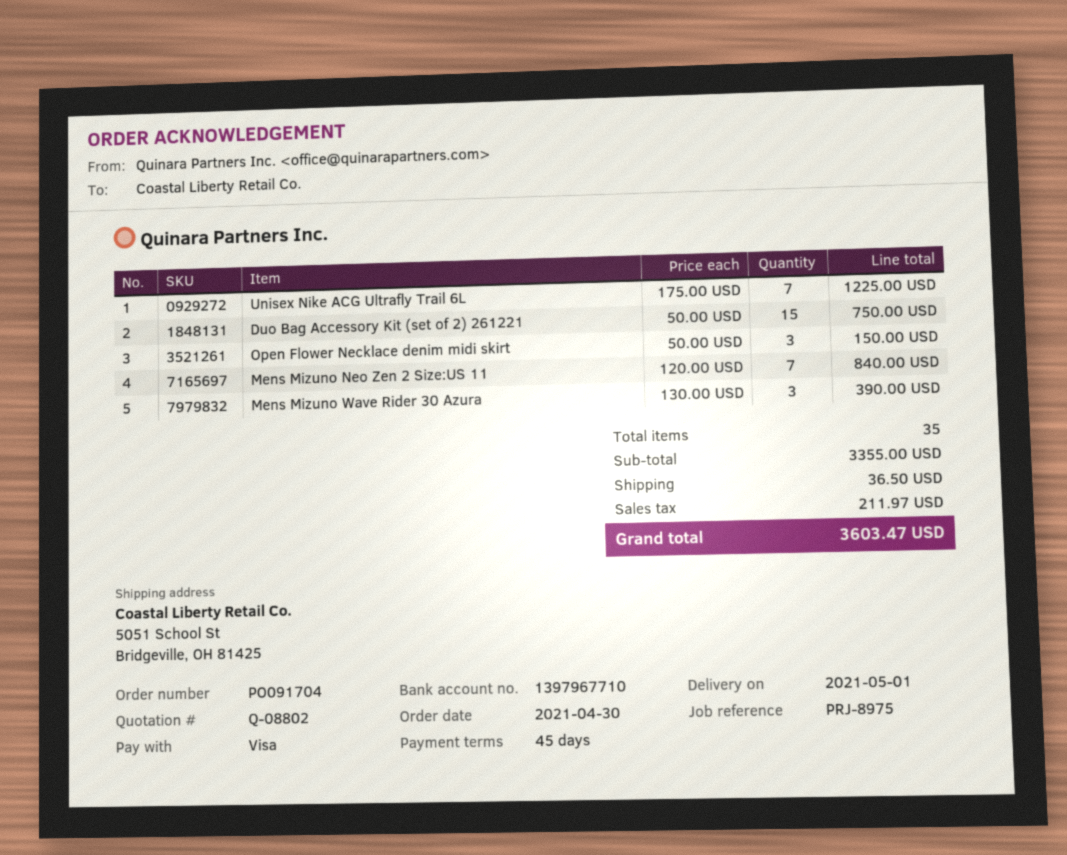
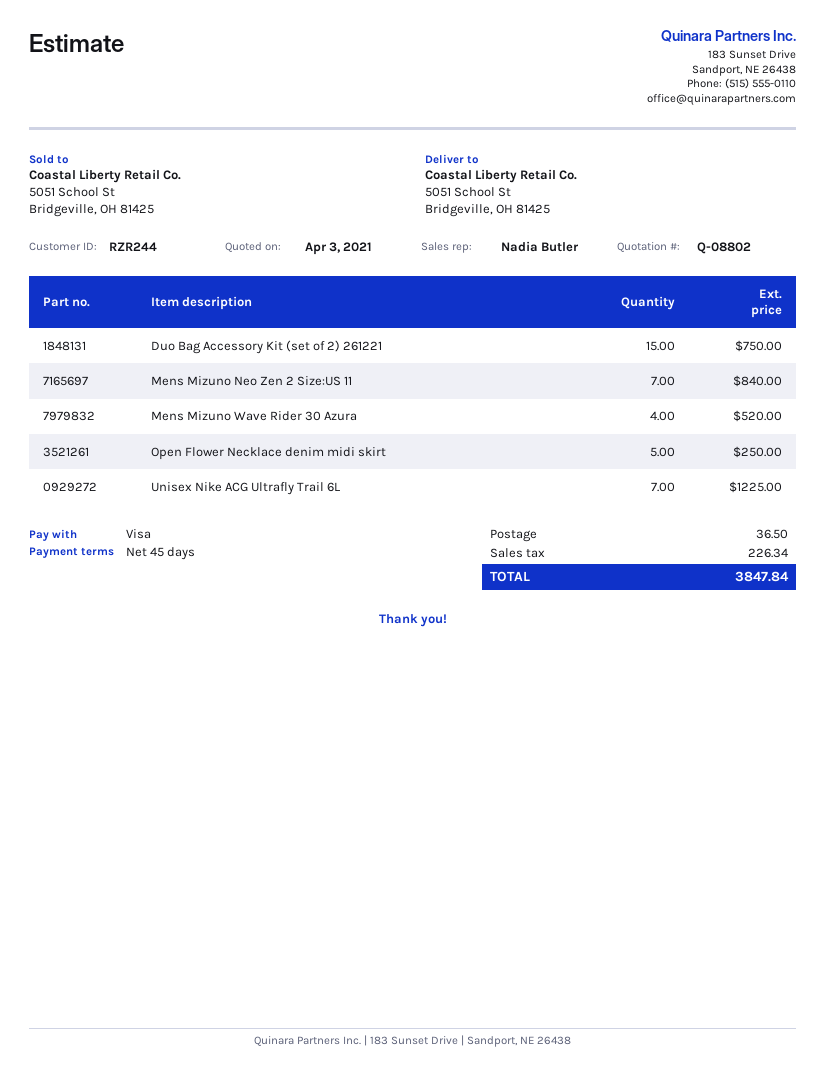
Open Flower Necklace denim midi skirt: 3 for 150.00 -> 5 for 250.00
Mens Mizuno Wave Rider 30 Azura: 3 for 390.00 -> 4 for 520.00
tax: 211.97 -> 226.34
total: 3603.47 -> 3847.84

